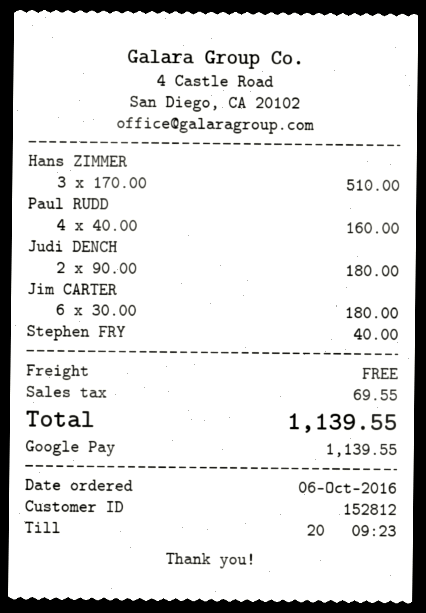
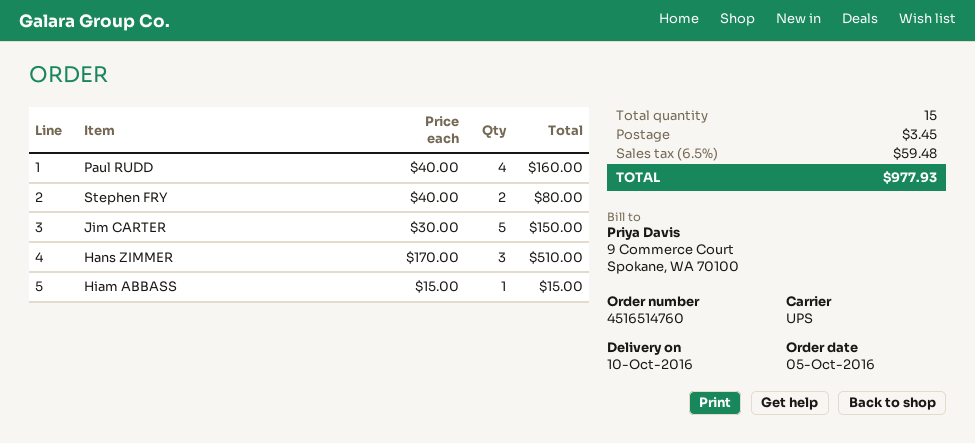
order date: 2016-10-06 -> 2016-10-05
Judi DENCH: 2 x 90.00 = 180.00 -> none
Jim CARTER: 6 x 30.00 = 180.00 -> 5 x 30.00 = 150.00
Stephen FRY: 1 x 40.00 = 40.00 -> 2 x 40.00 = 80.00
Hiam ABBASS: none -> 1 x 15.00 = 15.00
shipping: 0.00 -> 3.45
tax: 69.55 -> 59.48
total: 1139.55 -> 977.93

